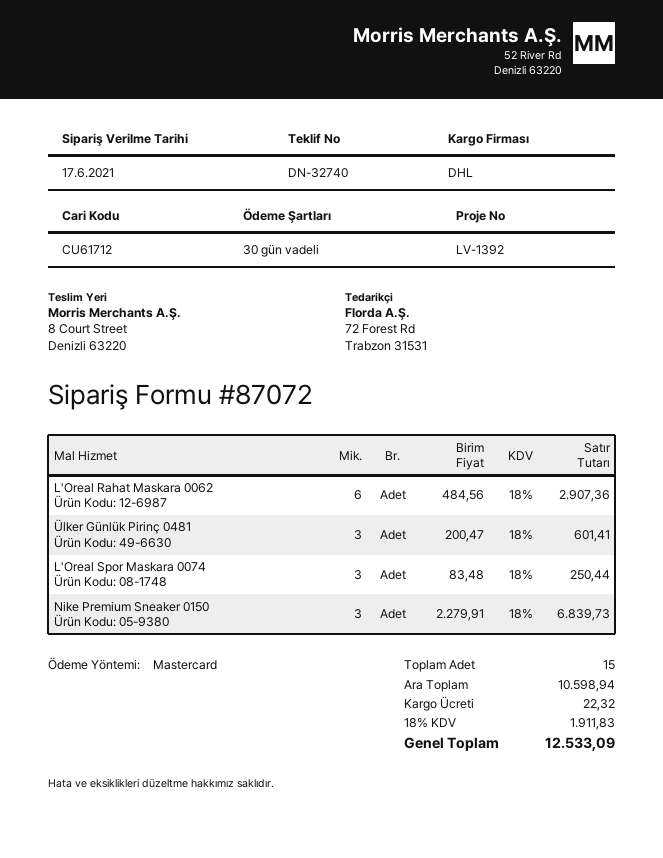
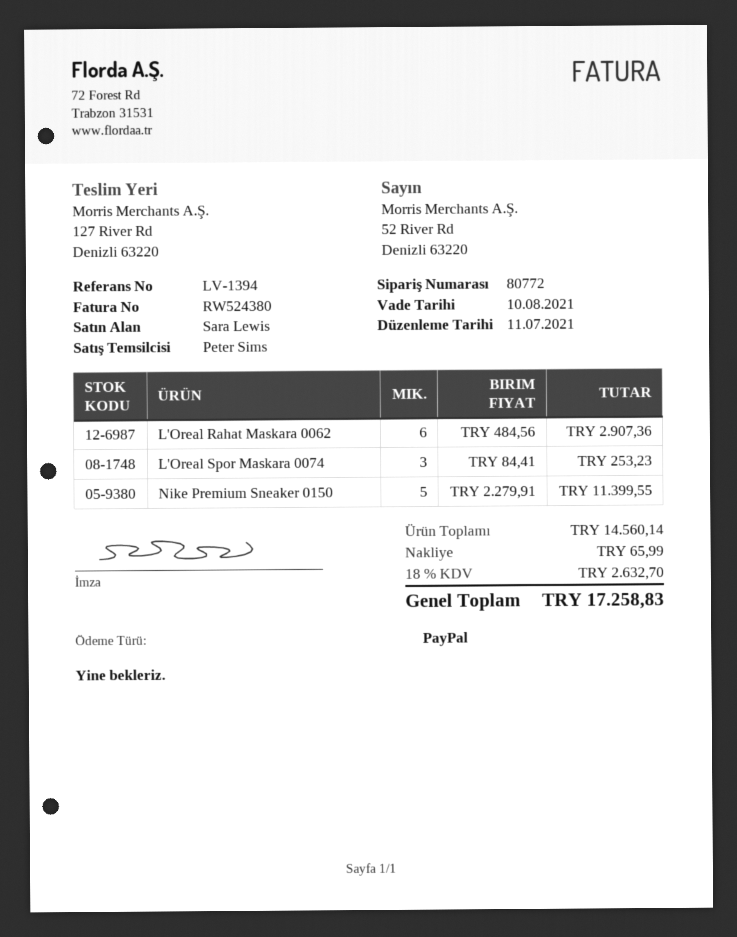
order number: 87072 -> 80772
reference: LV-1392 -> LV-1394
payment method: Mastercard -> PayPal
ship to: 8 Court Street, Denizli 63220 -> 127 River Rd, Denizli 63220
Ülker Günlük Pirinç 0481: 3 x 200.47 = 601.41 -> none
L'Oreal Spor Maskara 0074: 3 x 83.48 = 250.44 -> 3 x 84.41 = 253.23
Nike Premium Sneaker 0150: 3 x 2279.91 = 6839.73 -> 5 x 2279.91 = 11399.55
subtotal: 10598.94 -> 14560.14
shipping: 22.32 -> 65.99
tax: 18% = 1911.83 -> 18% = 2632.70
total: 12533.09 -> 17258.83

